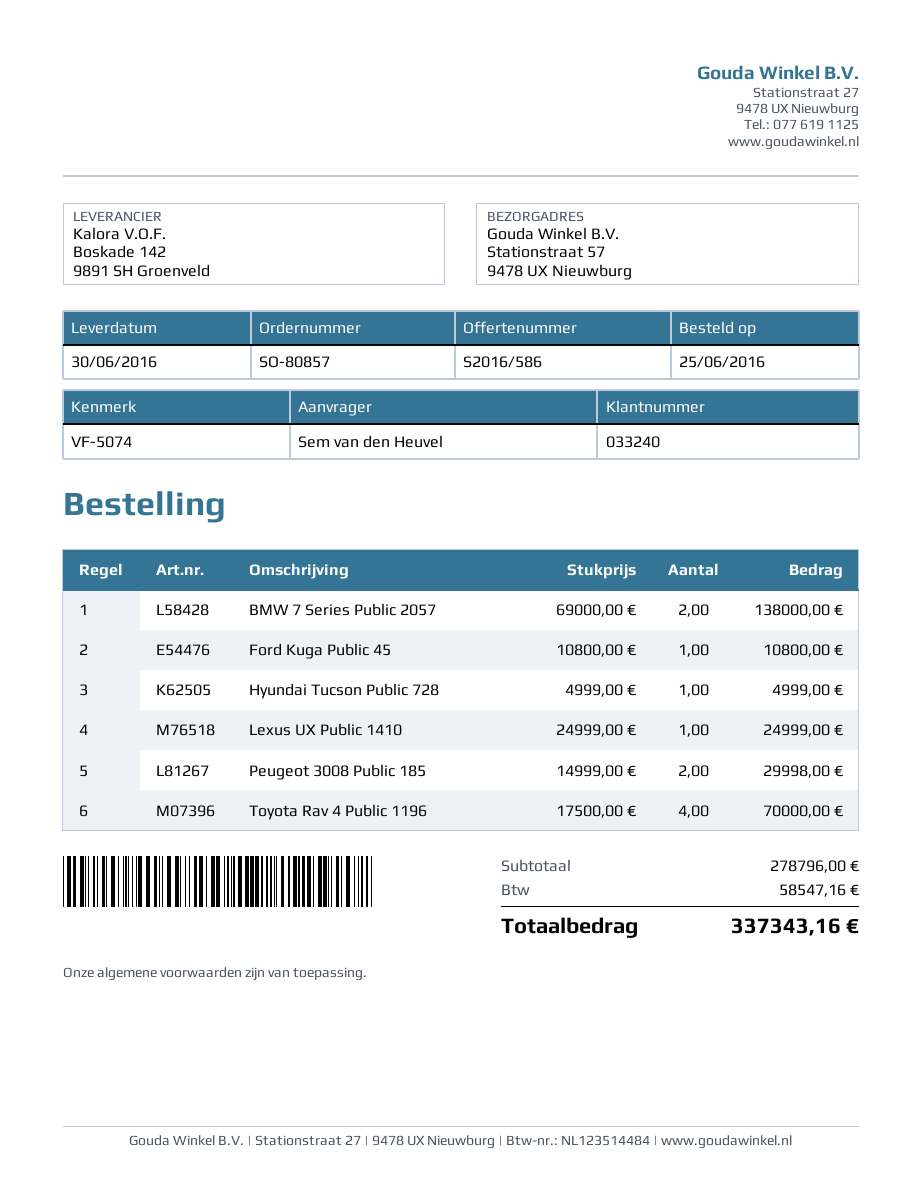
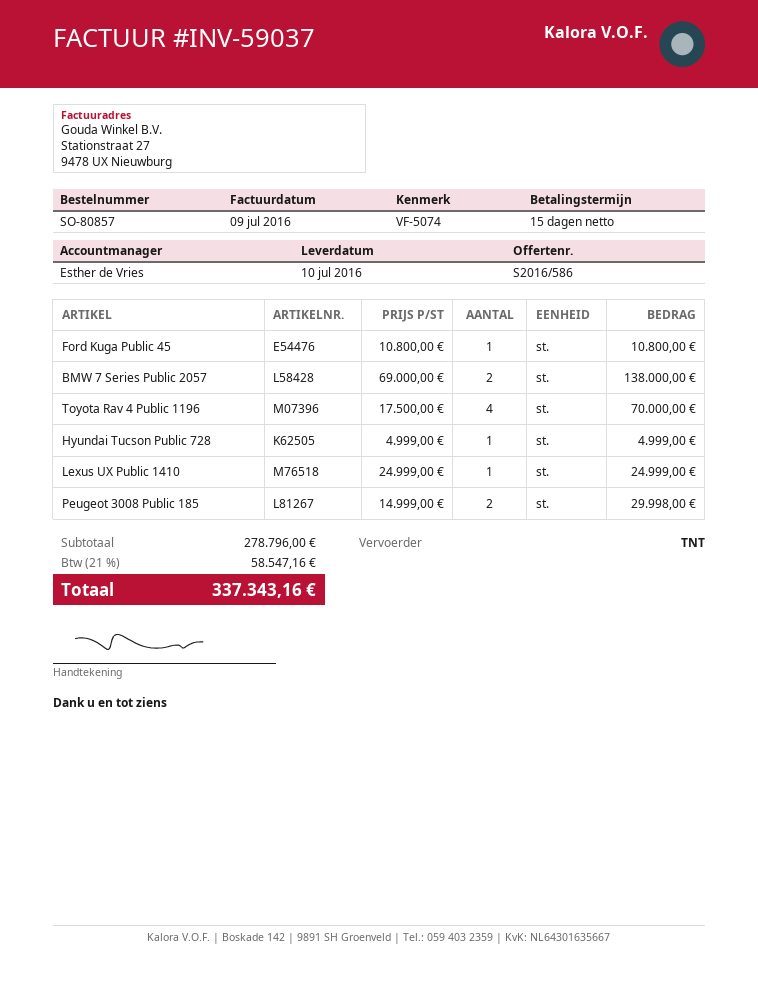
delivery date: 2016-06-30 -> 2016-07-10

